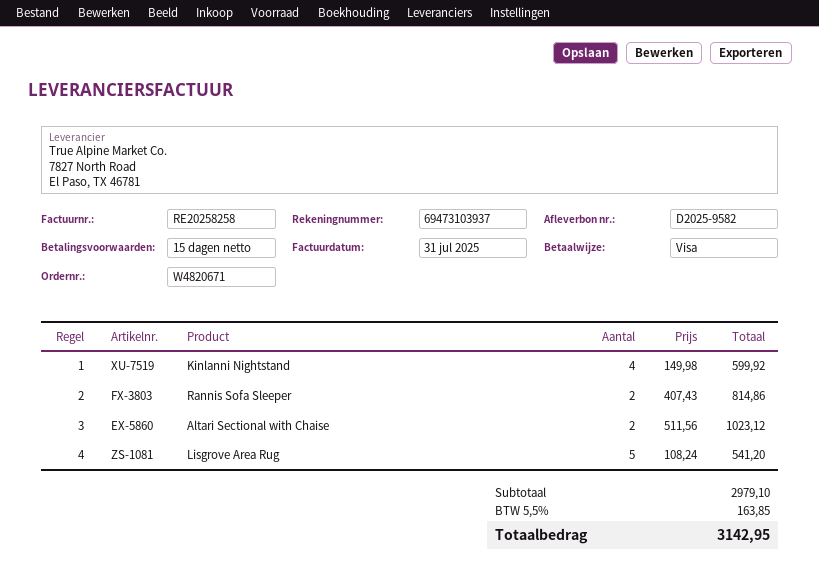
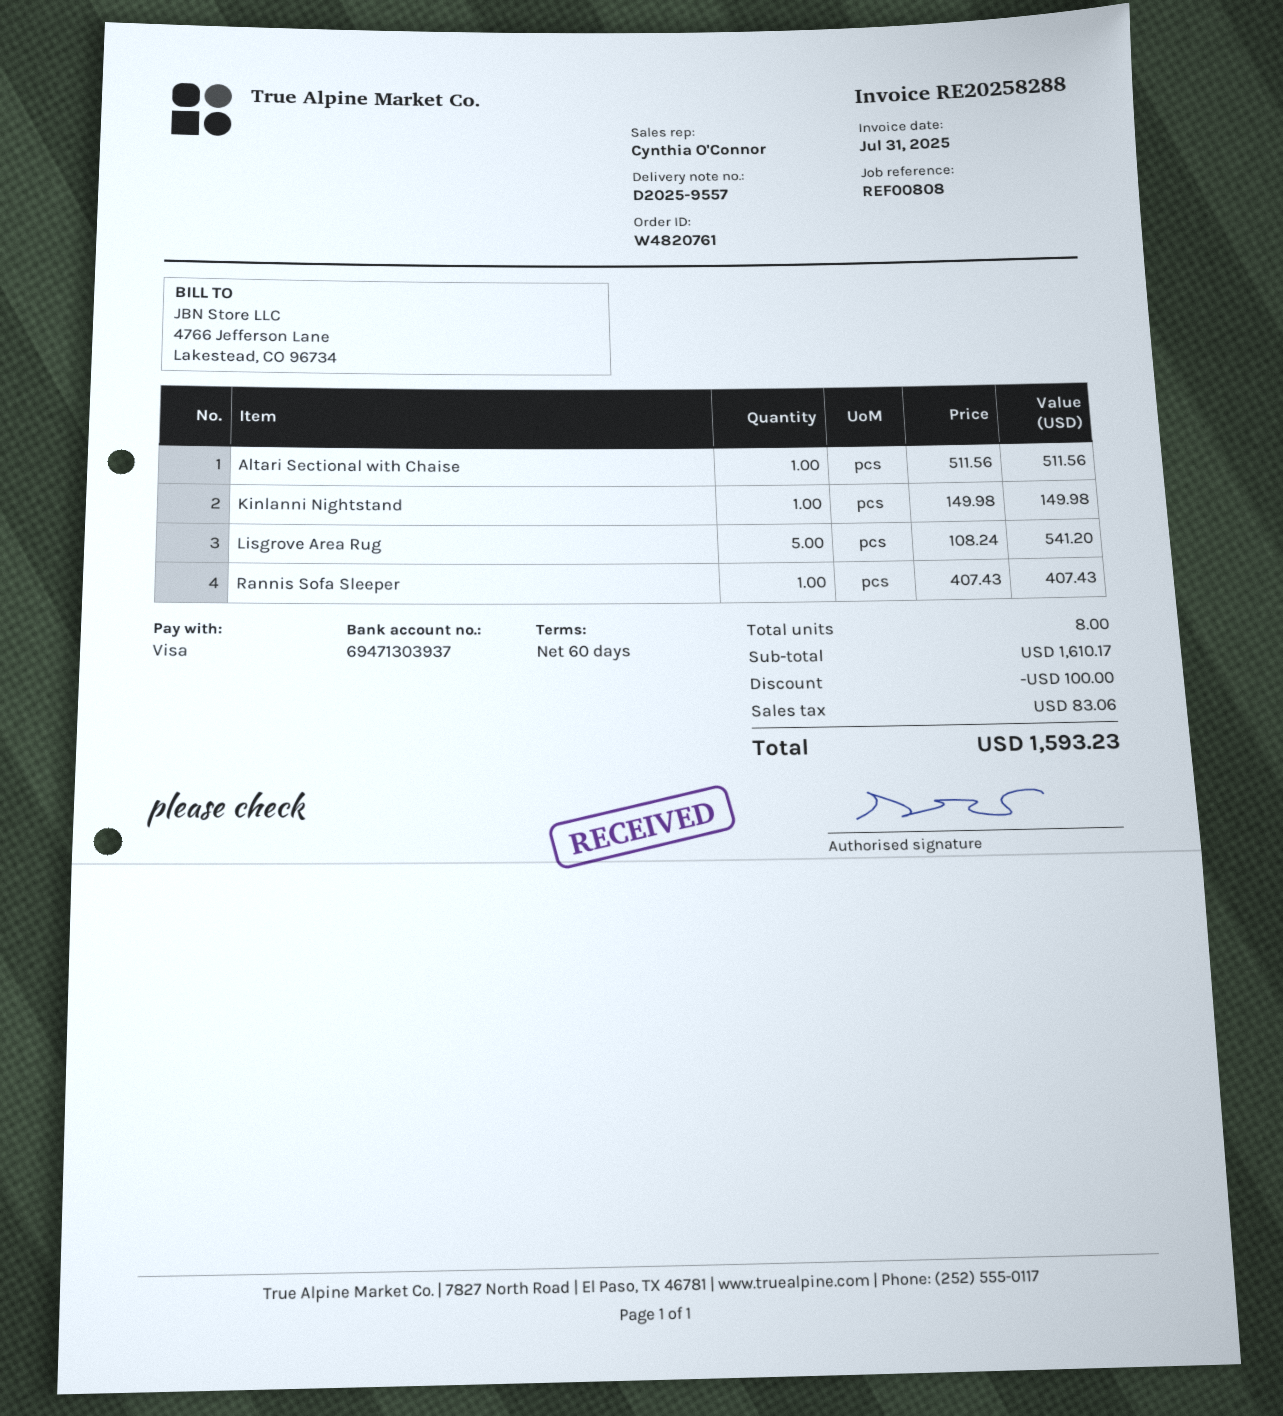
order number: W4820671 -> W4820761
delivery note number: D2025-9582 -> D2025-9557
invoice number: RE20258258 -> RE20258288
payment terms: 15 days -> 60 days
bank account: 69473103937 -> 69471303937
Kinlanni Nightstand: 4 x 149.98 = 599.92 -> 1 x 149.98 = 149.98
Rannis Sofa Sleeper: 2 x 407.43 = 814.86 -> 1 x 407.43 = 407.43
Altari Sectional with Chaise: 2 x 511.56 = 1023.12 -> 1 x 511.56 = 511.56
subtotal: 2979.10 -> 1610.17
discount: none -> 100.00
tax: 163.85 -> 83.06
total: 3142.95 -> 1593.23

